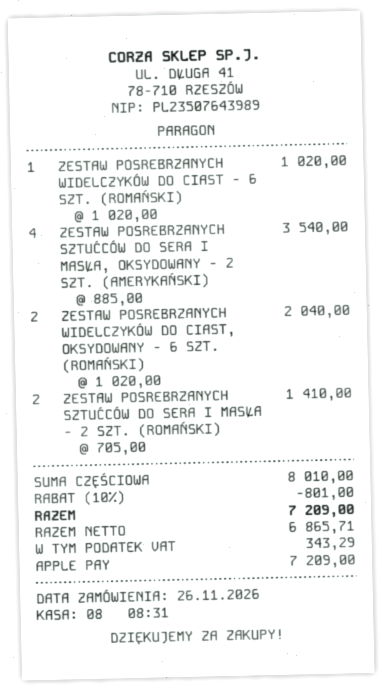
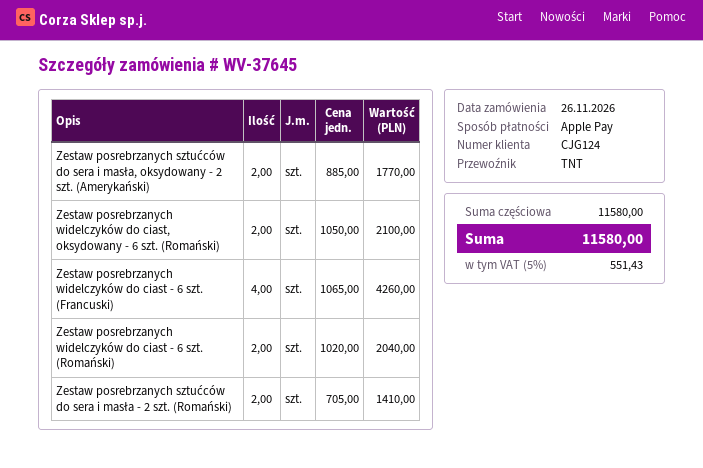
ZESTAW POSREBRZANYCH WIDELCZYKÓW DO CIAST - 6 SZT. (ROMAŃSKI): 1 x 1020.00 = 1020.00 -> 2 x 1020.00 = 2040.00
ZESTAW POSREBRZANYCH SZTUĆCÓW DO SERA I MASŁA, OKSYDOWANY - 2 SZT. (AMERYKAŃSKI): 4 x 885.00 = 3540.00 -> 2 x 885.00 = 1770.00
ZESTAW POSREBRZANYCH WIDELCZYKÓW DO CIAST, OKSYDOWANY - 6 SZT. (ROMAŃSKI): 2 x 1020.00 = 2040.00 -> 2 x 1050.00 = 2100.00
Zestaw posrebrzanych widelczyków do ciast - 6 szt. (Francuski): none -> 4 x 1065.00 = 4260.00
subtotal: 8010.00 -> 11580.00
discount: 10% = 801.00 -> none
tax: 343.29 -> 551.43
total: 7209.00 -> 11580.00

